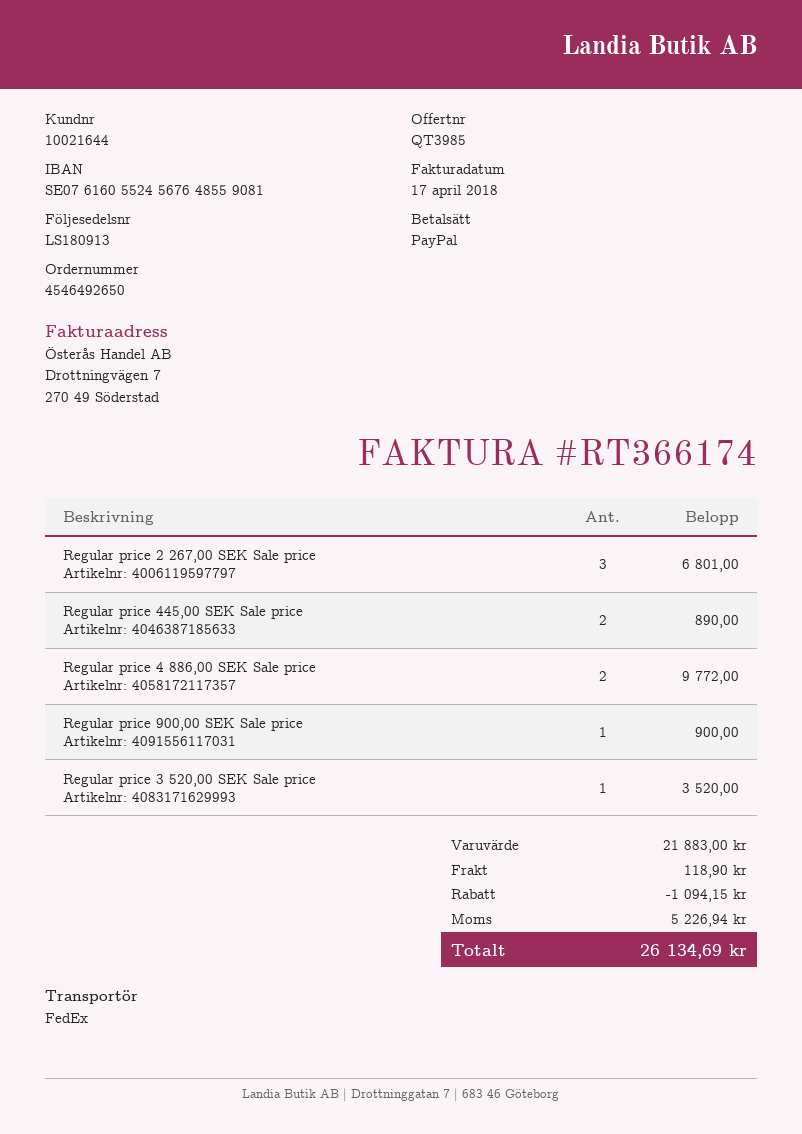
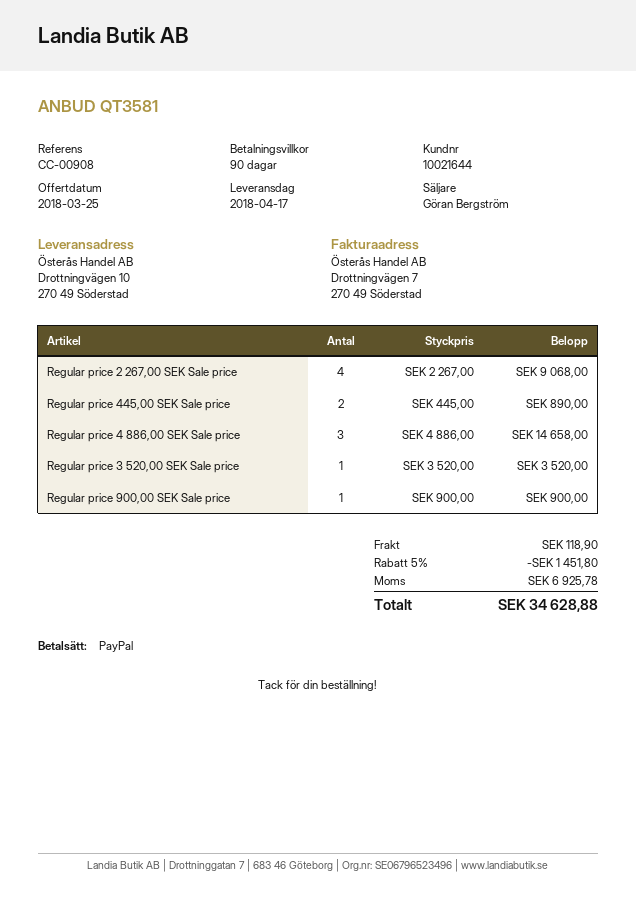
quote number: QT3985 -> QT3581
Regular price 2 267,00 SEK Sale price: 3 for 6801.00 -> 4 for 9068.00
Regular price 4 886,00 SEK Sale price: 2 for 9772.00 -> 3 for 14658.00
discount: 1094.15 -> 1451.80
tax: 5226.94 -> 6925.78
total: 26134.69 -> 34628.88

